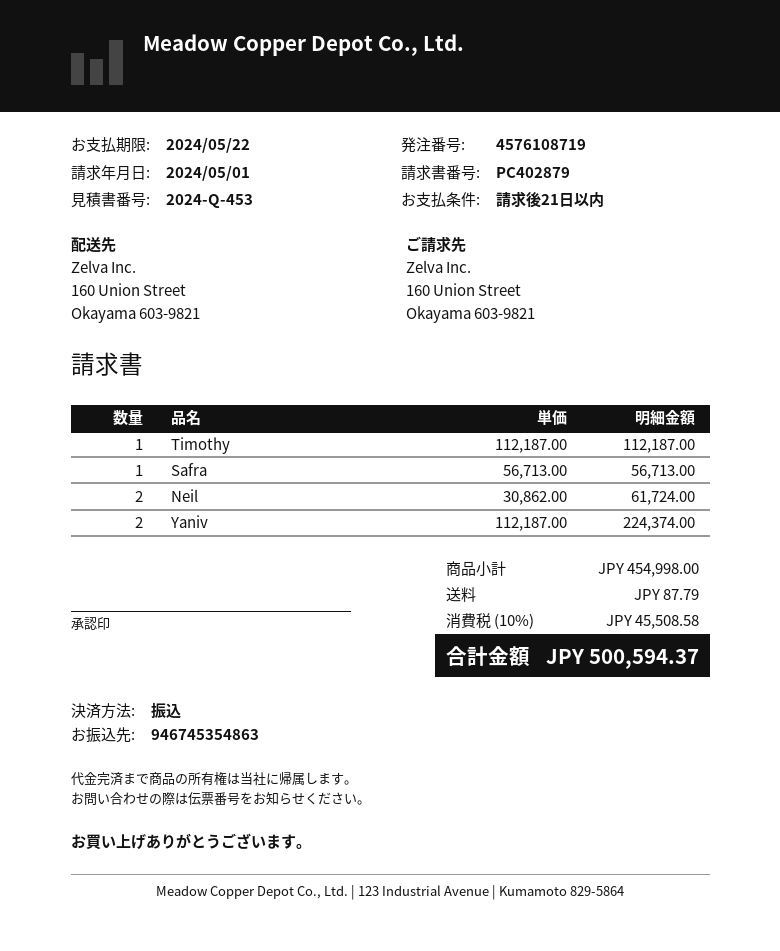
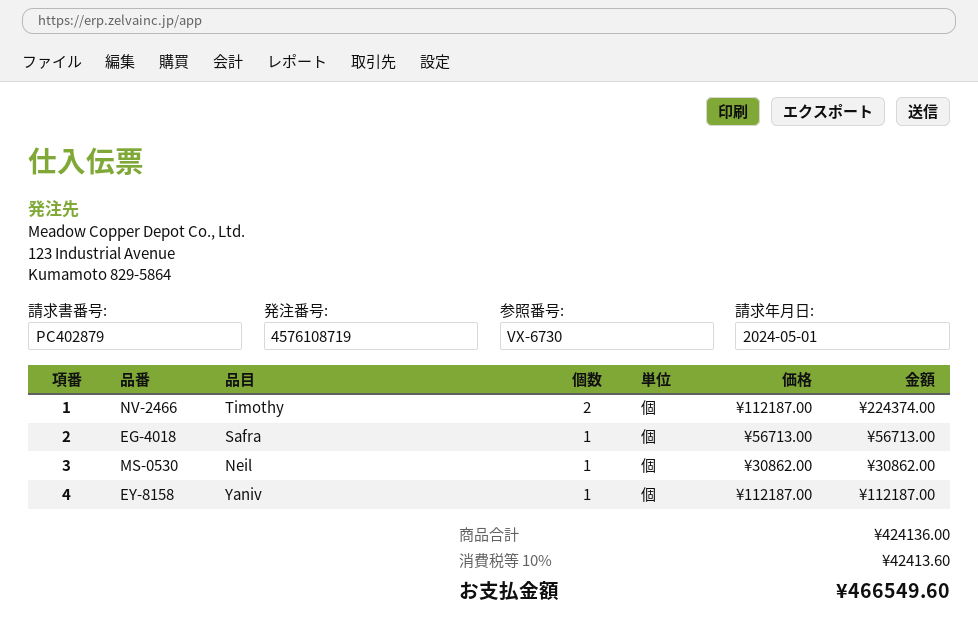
Timothy: 1 x 112187.00 = 112187.00 -> 2 x 112187.00 = 224374.00
Neil: 2 x 30862.00 = 61724.00 -> 1 x 30862.00 = 30862.00
Yaniv: 2 x 112187.00 = 224374.00 -> 1 x 112187.00 = 112187.00
subtotal: 454998.00 -> 424136.00
shipping: 87.79 -> none
tax: 10% = 45508.58 -> 10% = 42413.60
total: 500594.37 -> 466549.60

